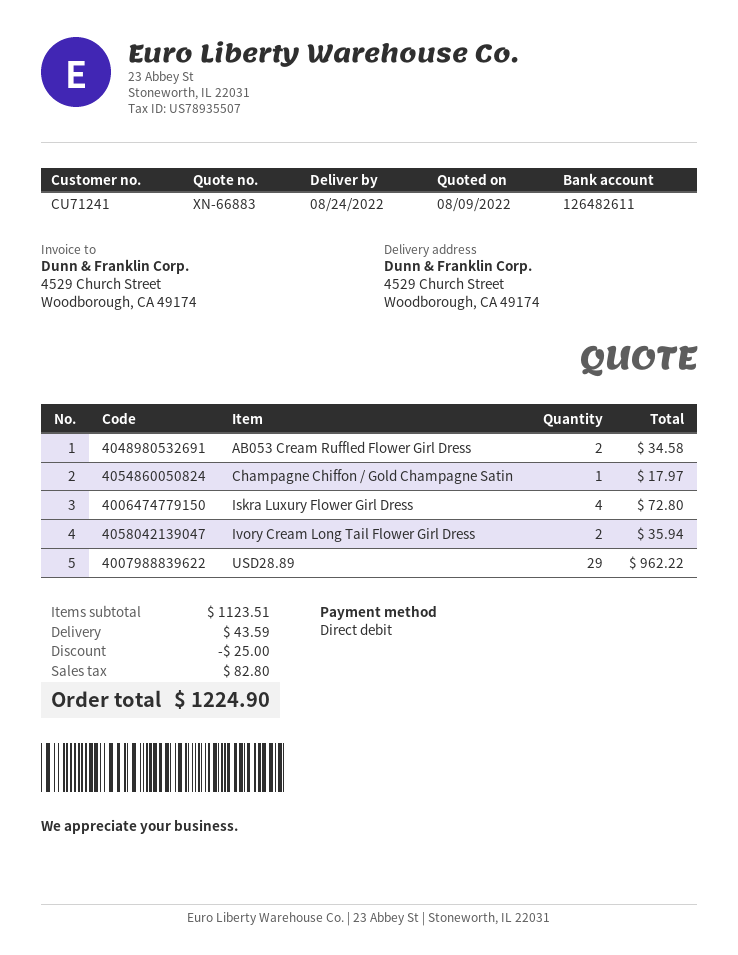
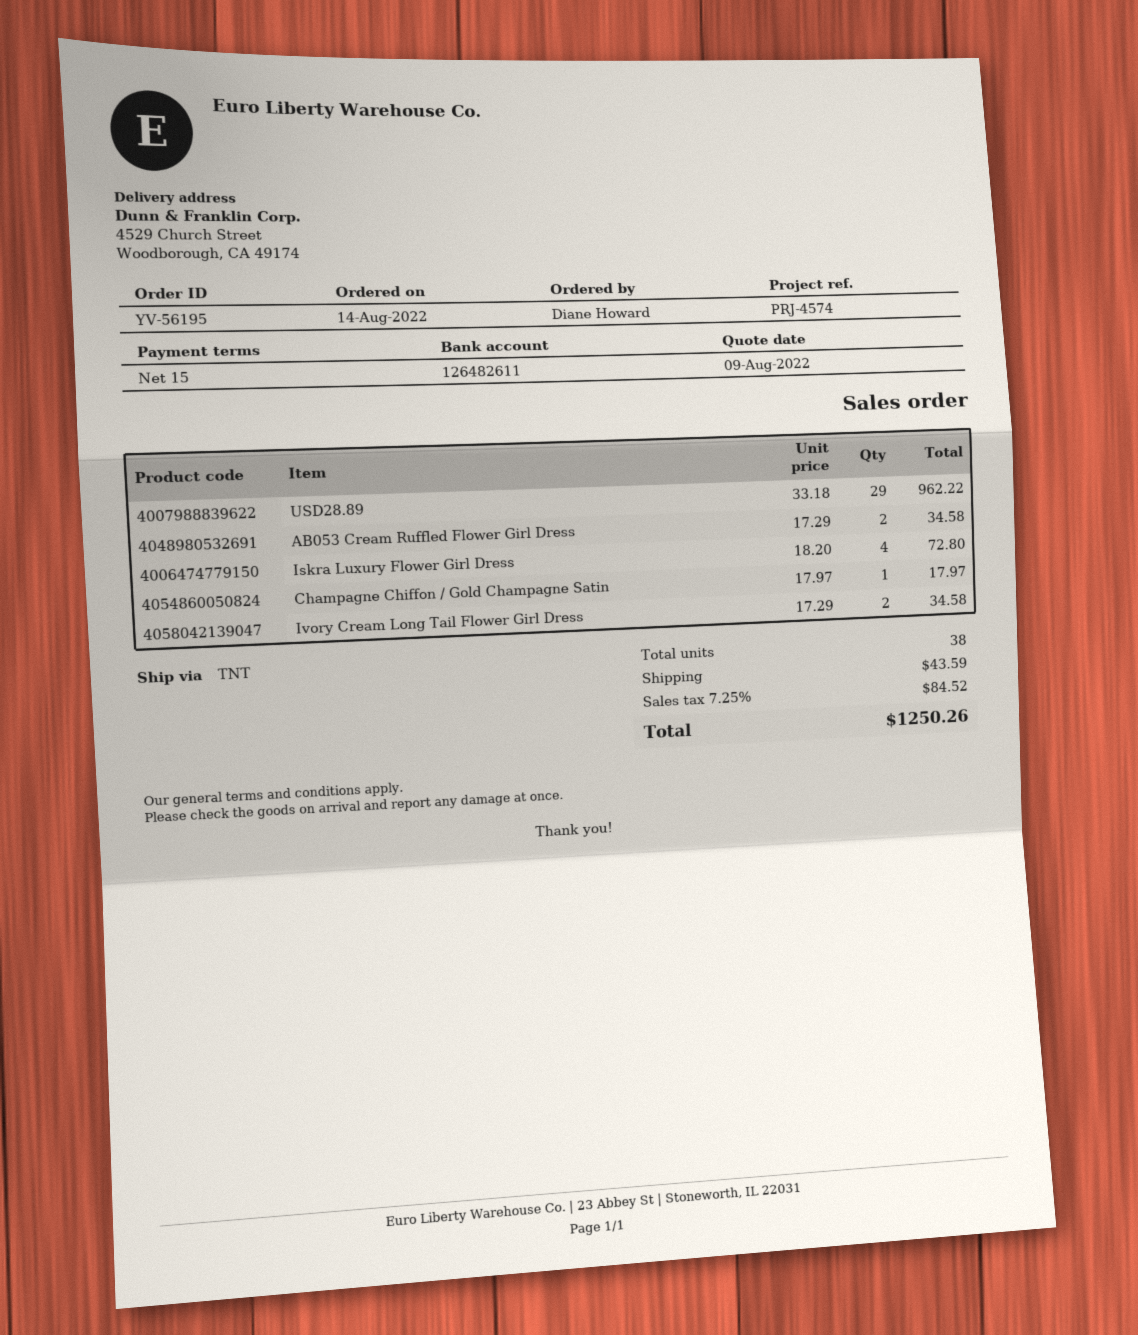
Ivory Cream Long Tail Flower Girl Dress: 2 for 35.94 -> 2 for 34.58
discount: 25.00 -> none
tax: 82.80 -> 84.52
total: 1224.90 -> 1250.26

